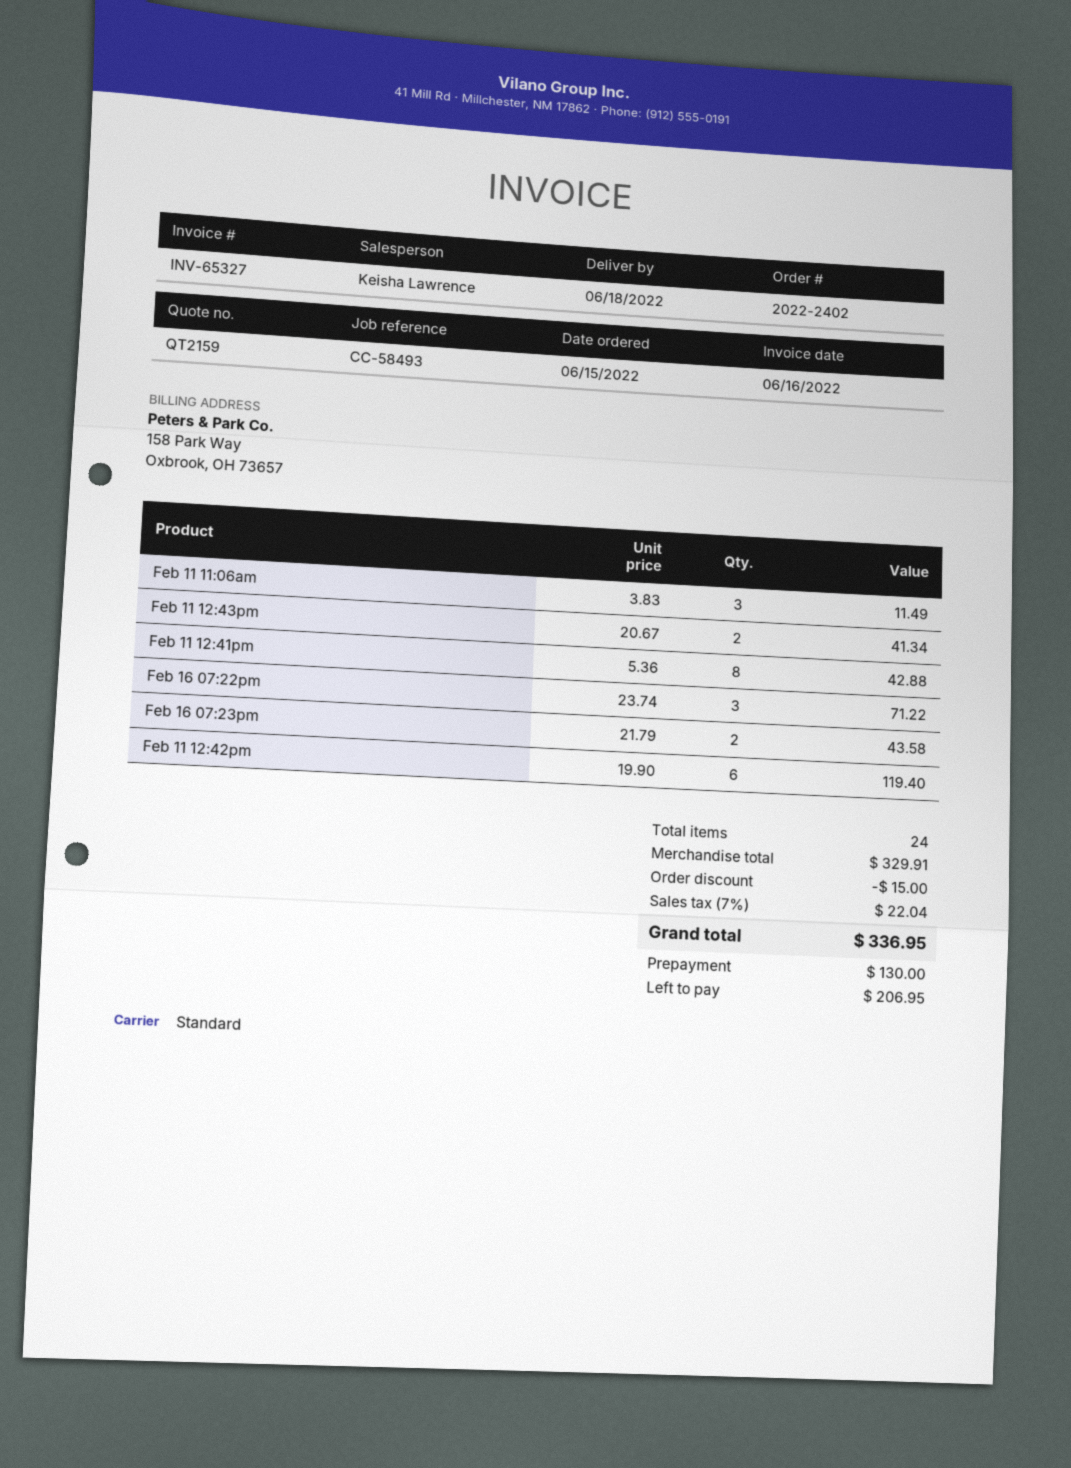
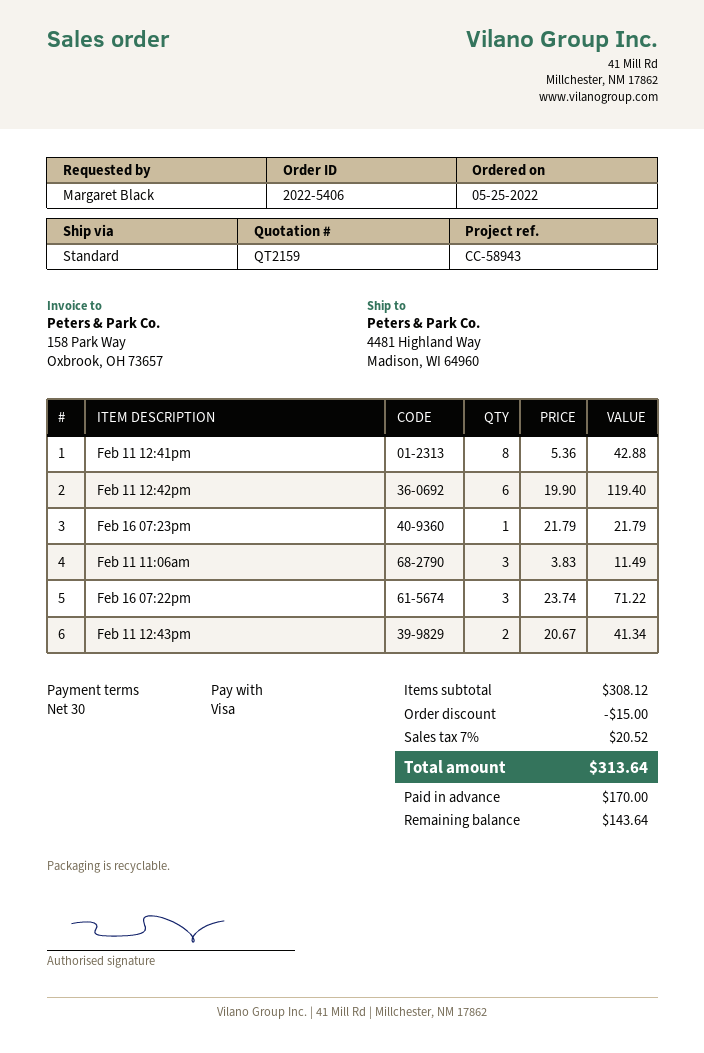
order number: 2022-2402 -> 2022-5406
order date: 2022-06-15 -> 2022-05-25
reference: CC-58493 -> CC-58943
Feb 16 07:23pm: 2 x 21.79 = 43.58 -> 1 x 21.79 = 21.79
subtotal: 329.91 -> 308.12
tax: 7% = 22.04 -> 7% = 20.52
total: 336.95 -> 313.64
deposit: 130.00 -> 170.00
balance: 206.95 -> 143.64

